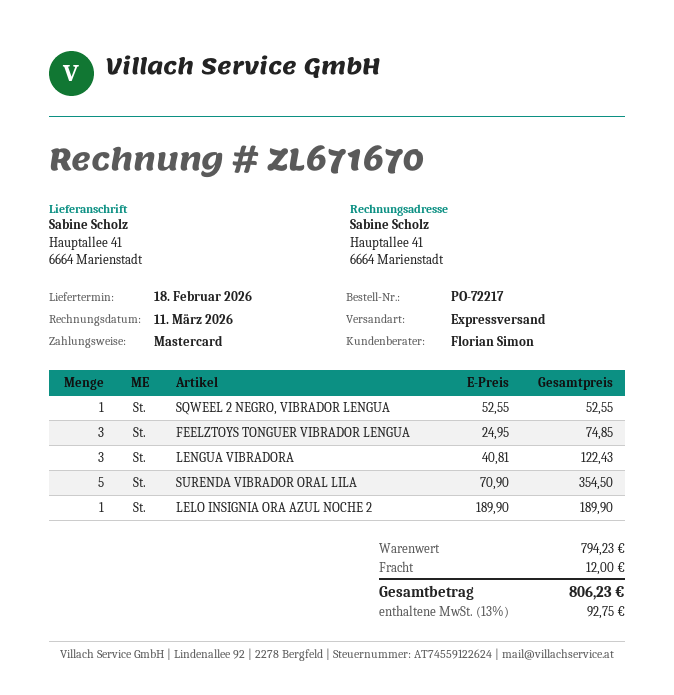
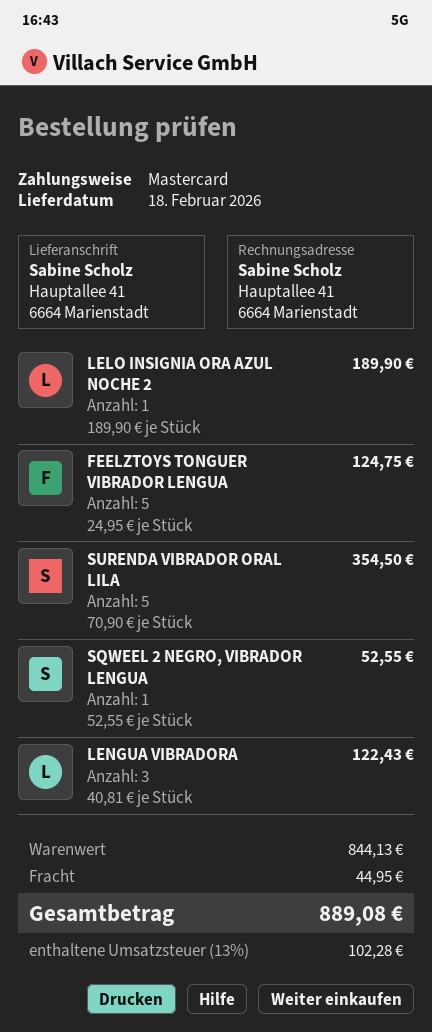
FEELZTOYS TONGUER VIBRADOR LENGUA: 3 x 24.95 = 74.85 -> 5 x 24.95 = 124.75
subtotal: 794.23 -> 844.13
shipping: 12.00 -> 44.95
tax: 13% = 92.75 -> 13% = 102.28
total: 806.23 -> 889.08

